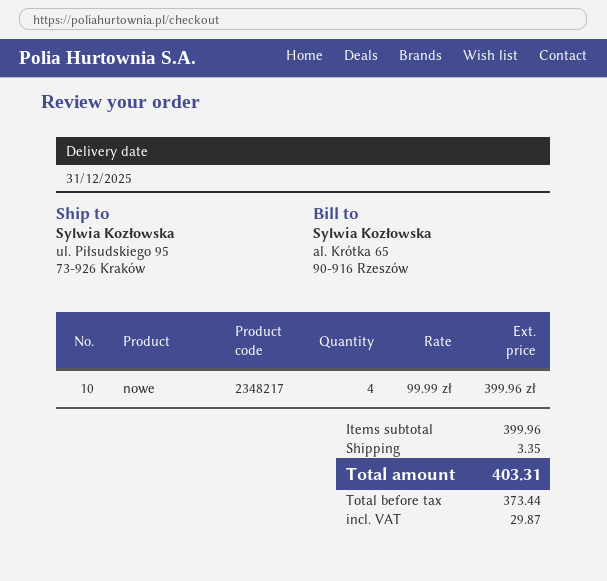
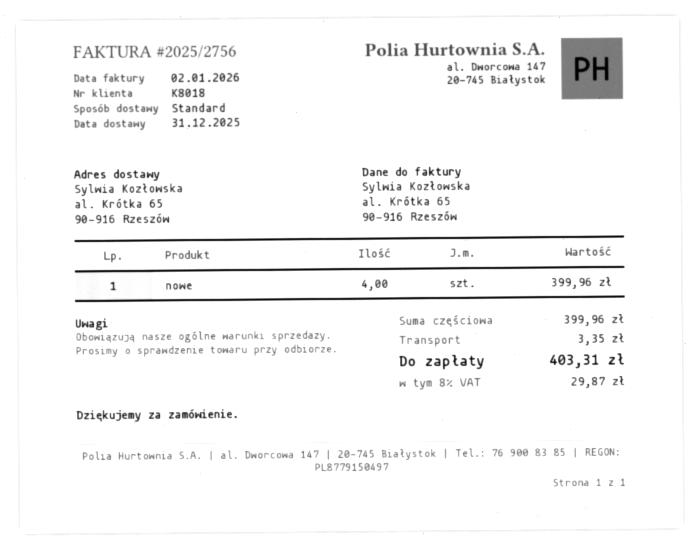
ship to: ul. Piłsudskiego 95, 73-926 Kraków -> al. Krótka 65, 90-916 Rzeszów

